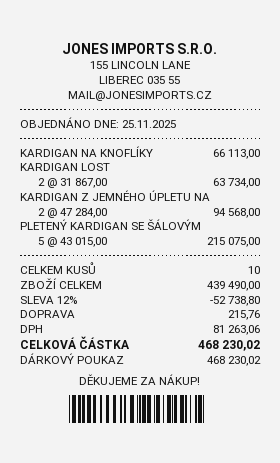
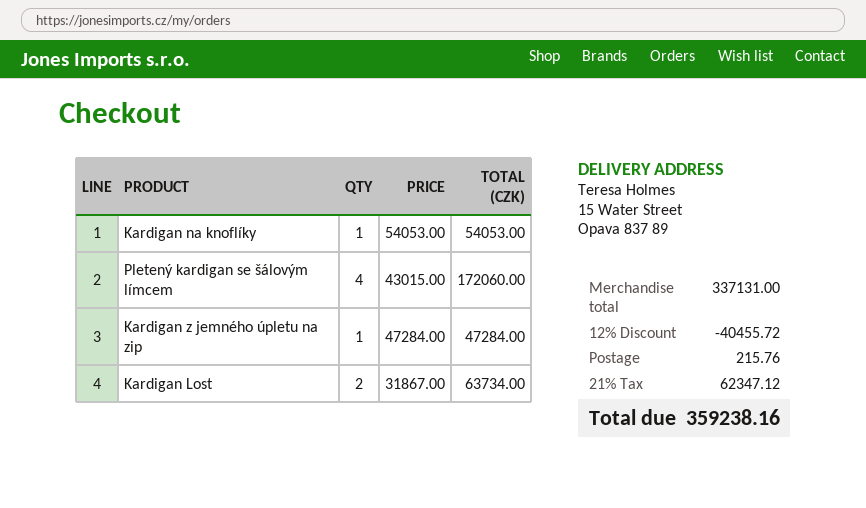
KARDIGAN NA KNOFLÍKY: 1 x 66113.00 = 66113.00 -> 1 x 54053.00 = 54053.00
KARDIGAN Z JEMNÉHO ÚPLETU NA: 2 x 47284.00 = 94568.00 -> 1 x 47284.00 = 47284.00
PLETENÝ KARDIGAN SE ŠÁLOVÝM: 5 x 43015.00 = 215075.00 -> 4 x 43015.00 = 172060.00
subtotal: 439490.00 -> 337131.00
discount: 12% = 52738.80 -> 12% = 40455.72
tax: 81263.06 -> 62347.12
total: 468230.02 -> 359238.16

